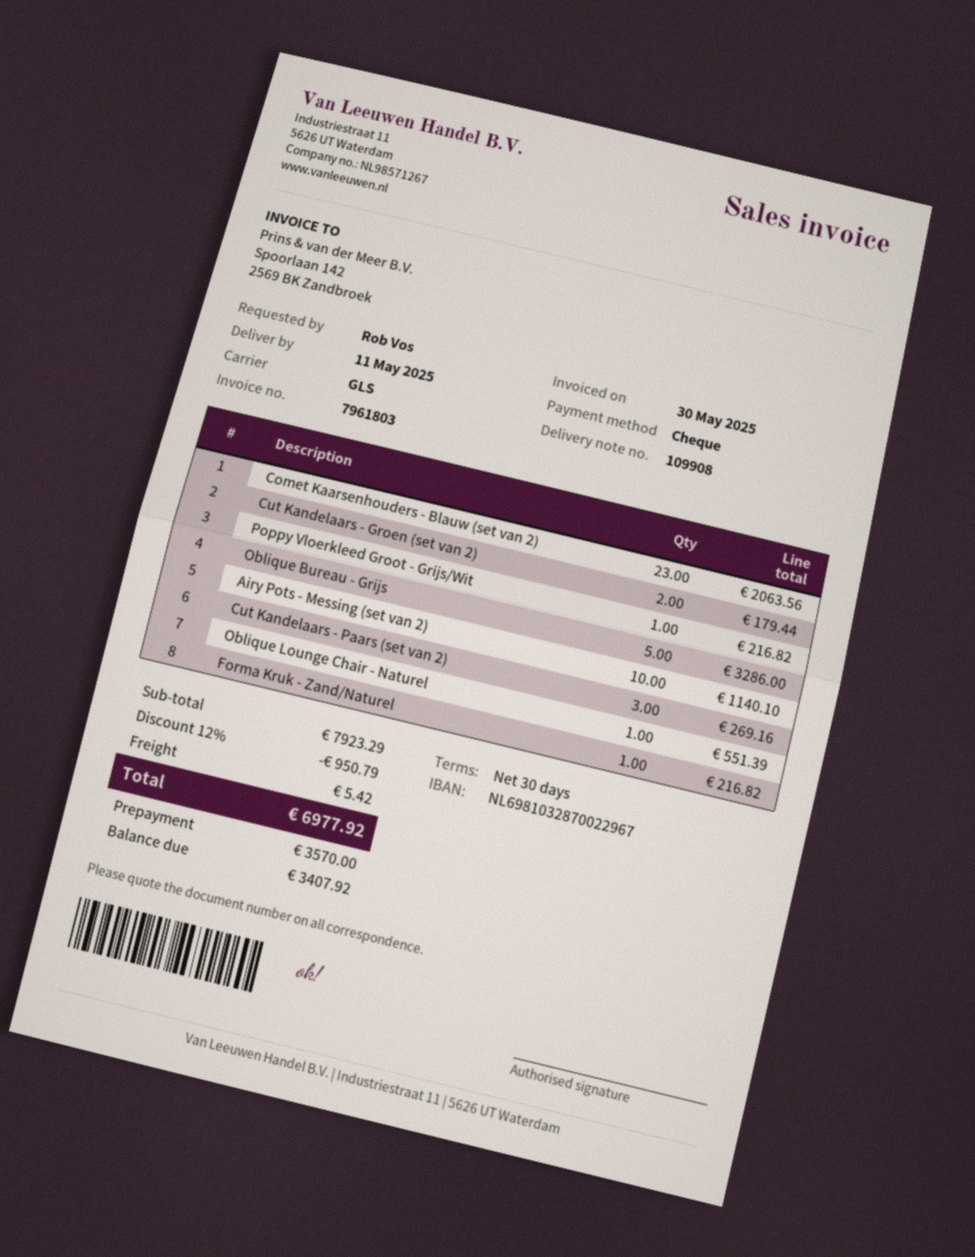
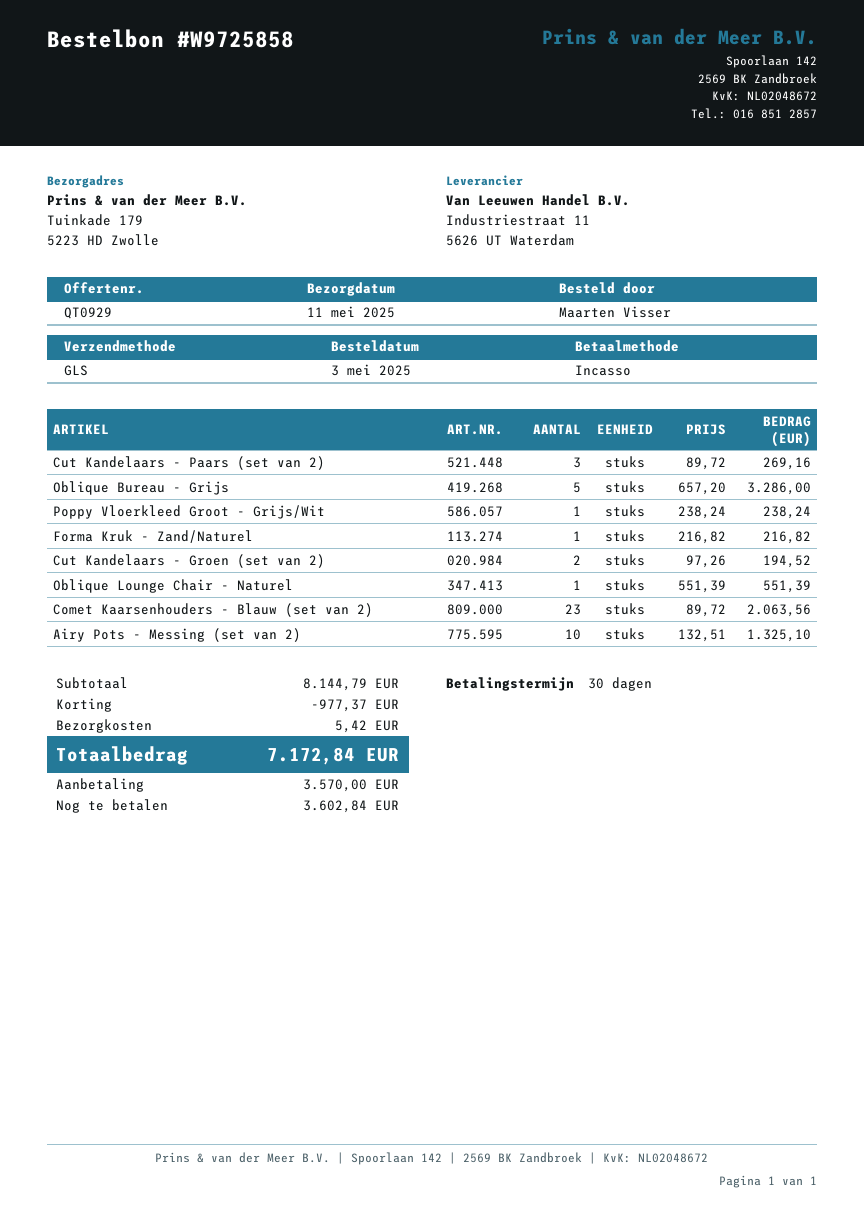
ordered by: Rob Vos -> Maarten Visser
payment method: cheque -> direct debit
Cut Kandelaars - Groen (set van 2): 2 for 179.44 -> 2 for 194.52
Poppy Vloerkleed Groot - Grijs/Wit: 1 for 216.82 -> 1 for 238.24
Airy Pots - Messing (set van 2): 10 for 1140.10 -> 10 for 1325.10
subtotal: 7923.29 -> 8144.79
discount: 950.79 -> 977.37
total: 6977.92 -> 7172.84
balance: 3407.92 -> 3602.84

